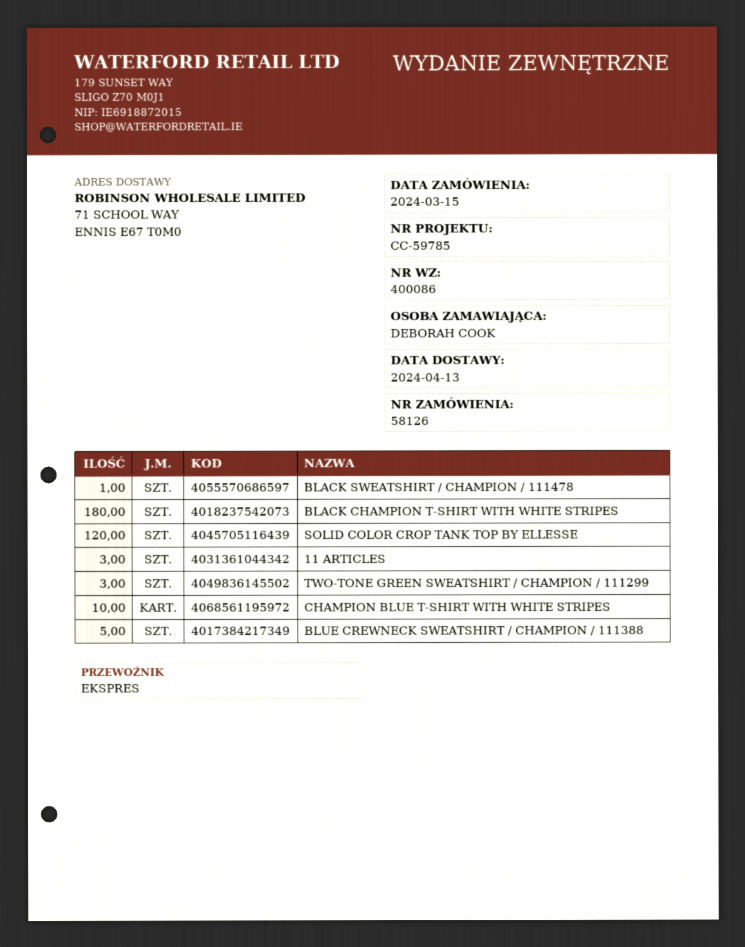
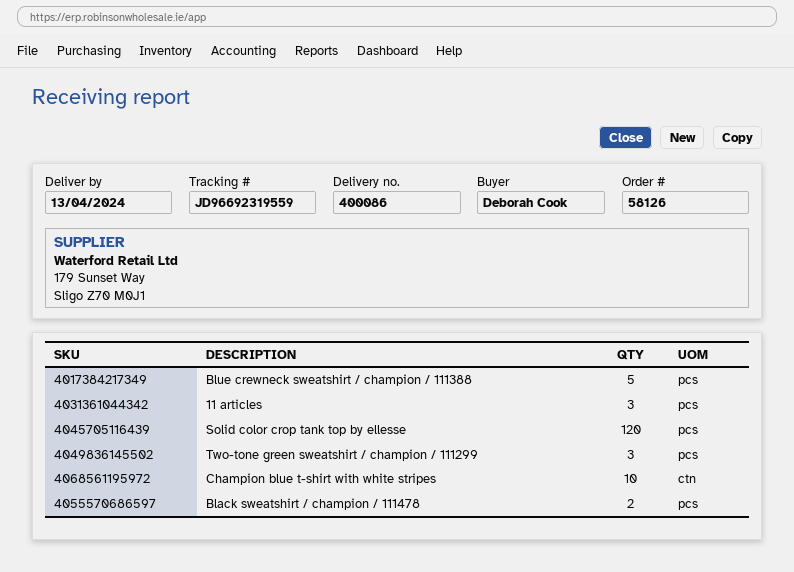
BLACK SWEATSHIRT / CHAMPION / 111478: 1 -> 2
BLACK CHAMPION T-SHIRT WITH WHITE STRIPES: 180 -> none

